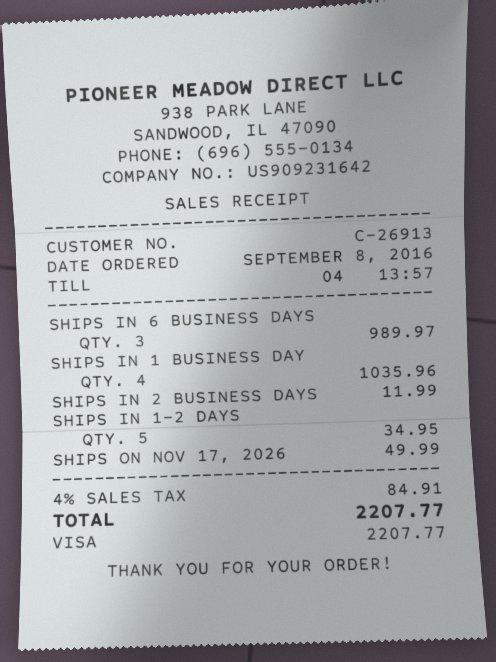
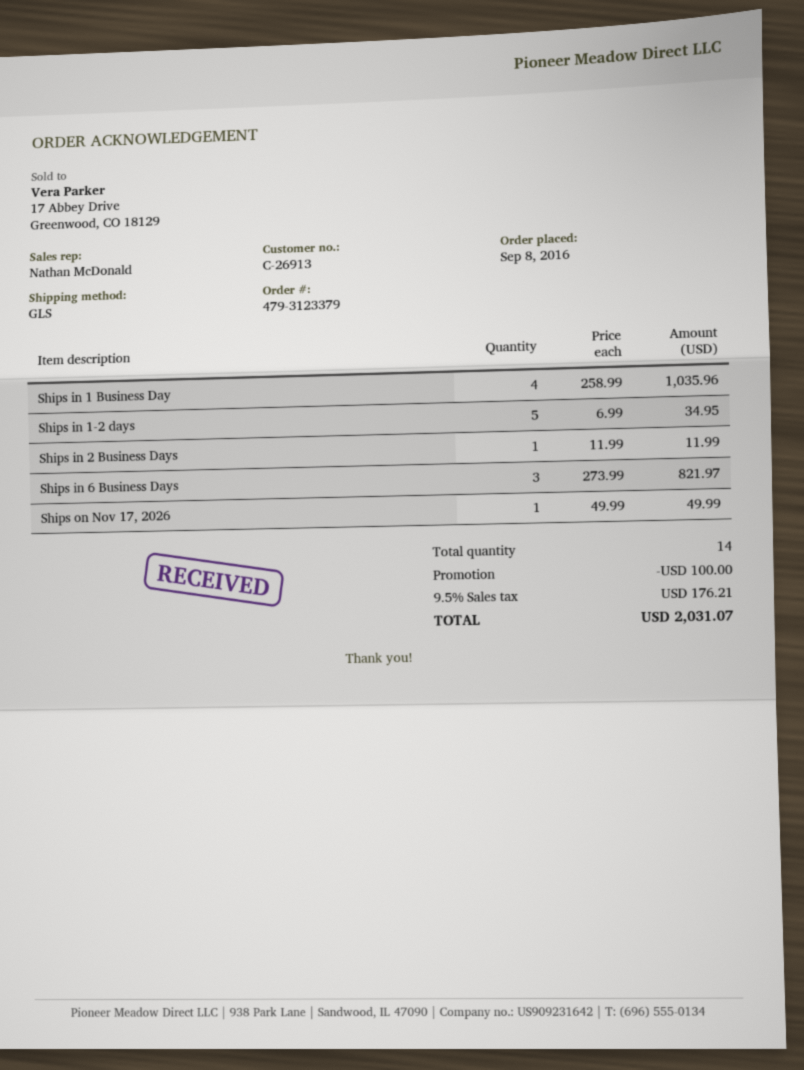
SHIPS IN 6 BUSINESS DAYS: 3 for 989.97 -> 3 for 821.97
discount: none -> 100.00
tax: 4% = 84.91 -> 9.5% = 176.21
total: 2207.77 -> 2031.07

